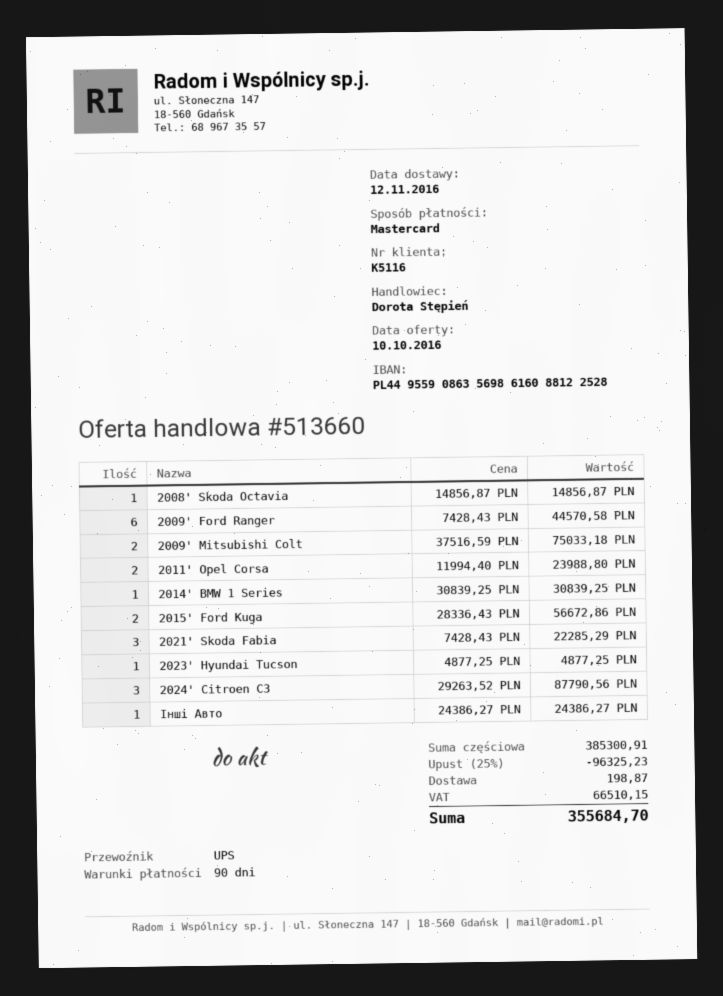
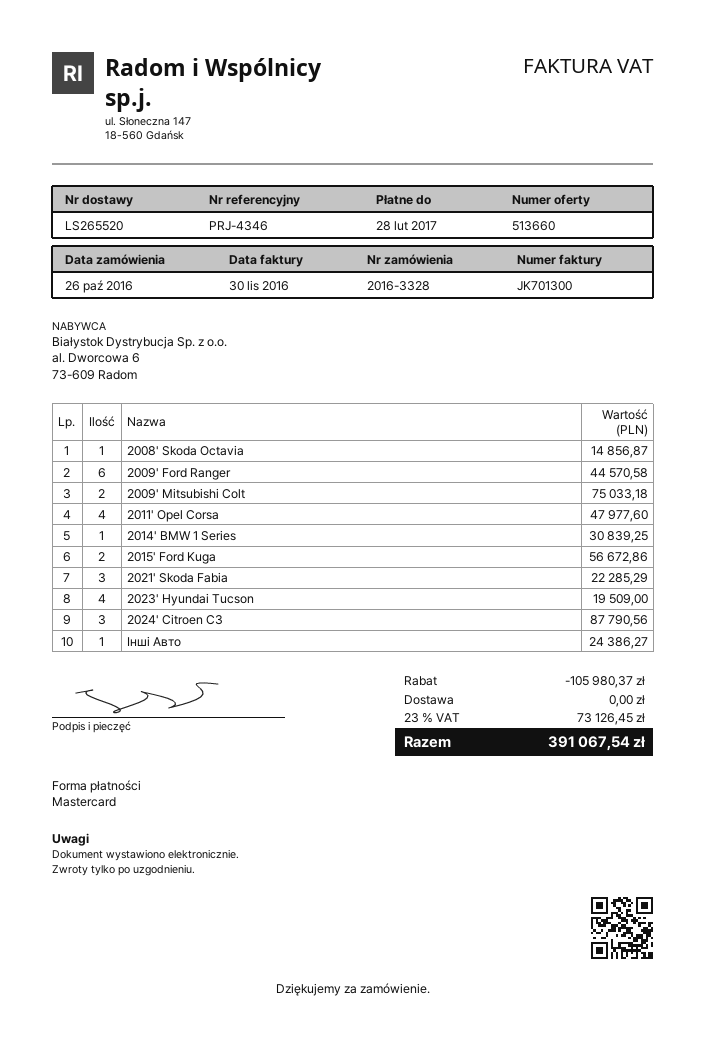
2011' Opel Corsa: 2 for 23988.80 -> 4 for 47977.60
2023' Hyundai Tucson: 1 for 4877.25 -> 4 for 19509.00
discount: 96325.23 -> 105980.37
shipping: 198.87 -> 0.00
tax: 66510.15 -> 73126.45
total: 355684.70 -> 391067.54

